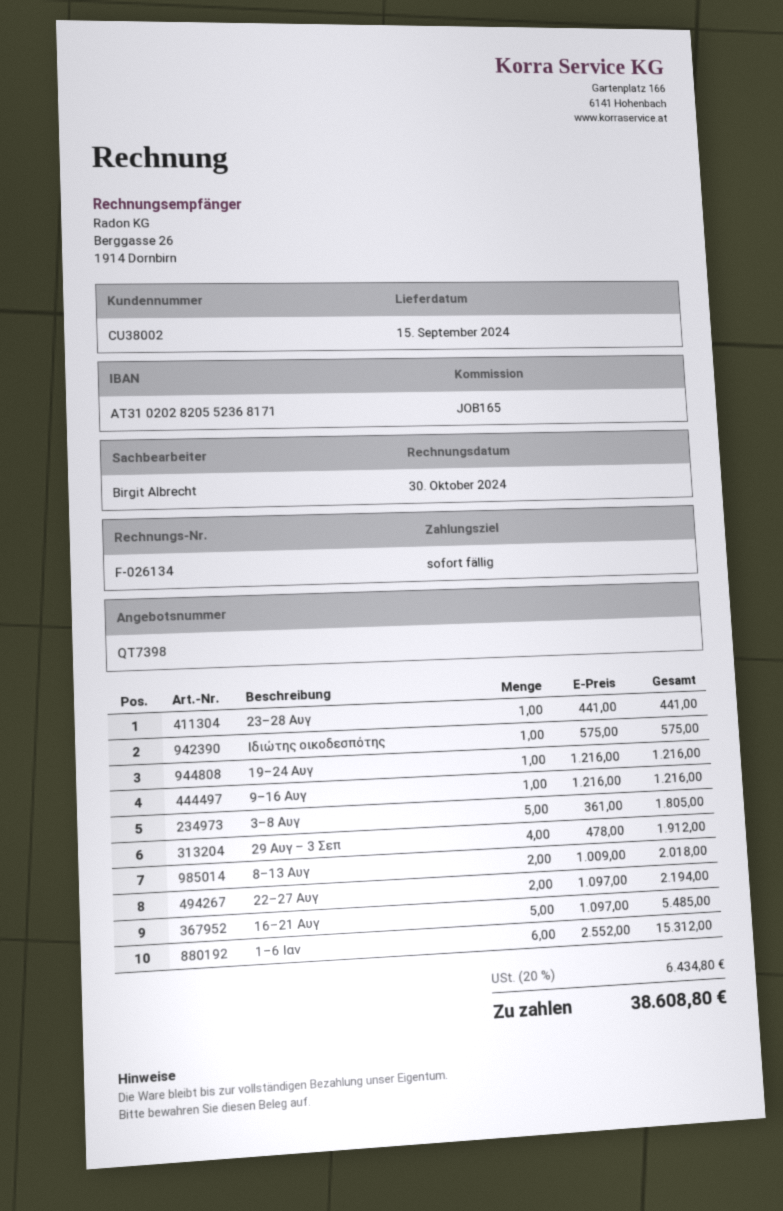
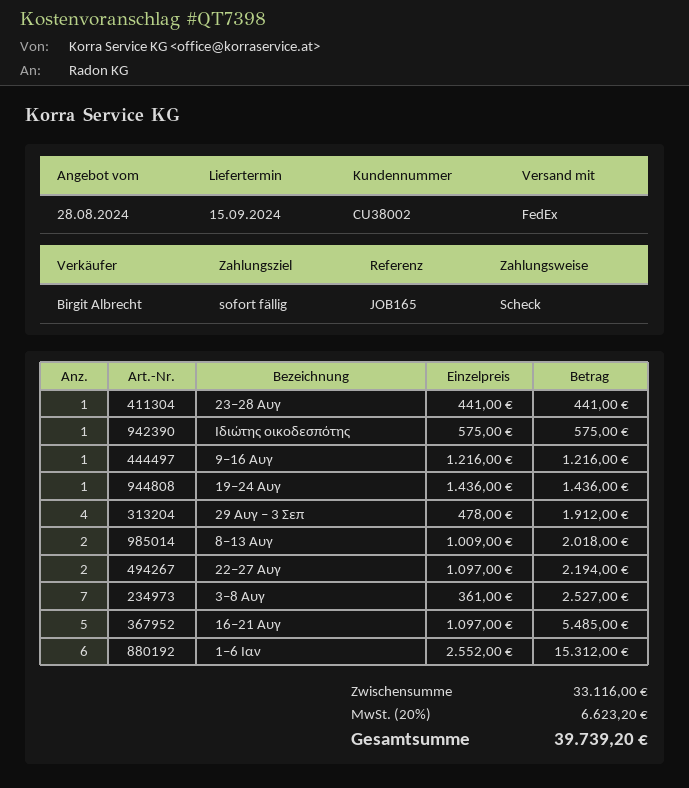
19–24 Αυγ: 1 x 1216.00 = 1216.00 -> 1 x 1436.00 = 1436.00
3–8 Αυγ: 5 x 361.00 = 1805.00 -> 7 x 361.00 = 2527.00
tax: 20% = 6434.80 -> 20% = 6623.20
total: 38608.80 -> 39739.20

